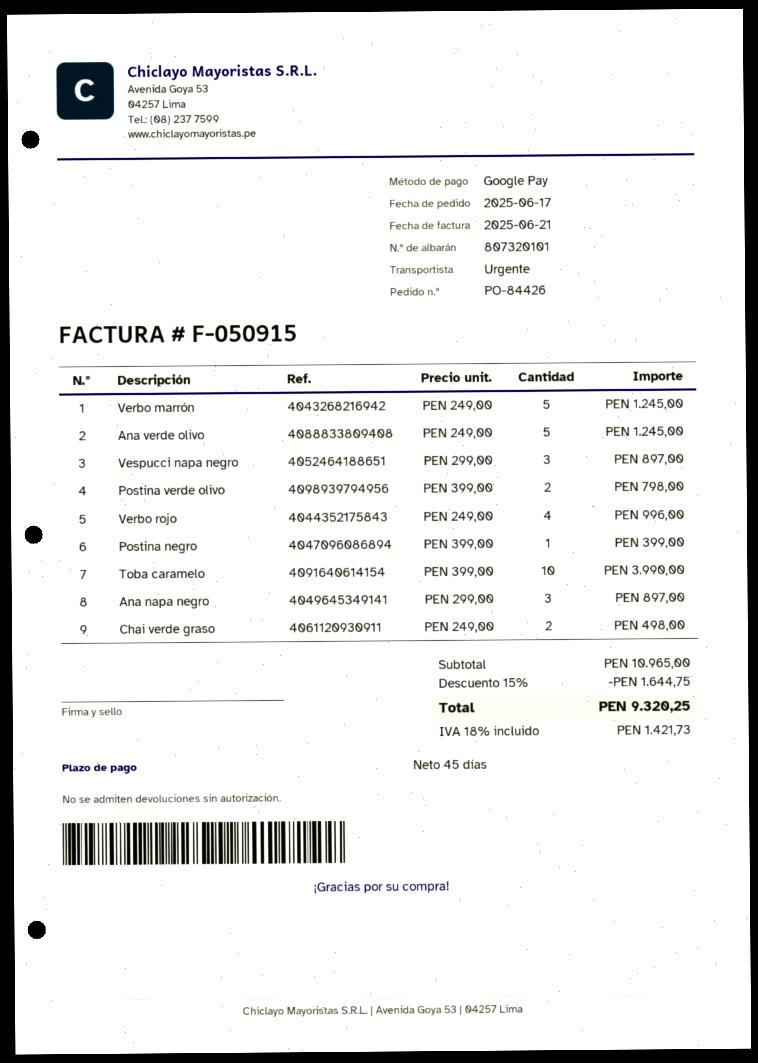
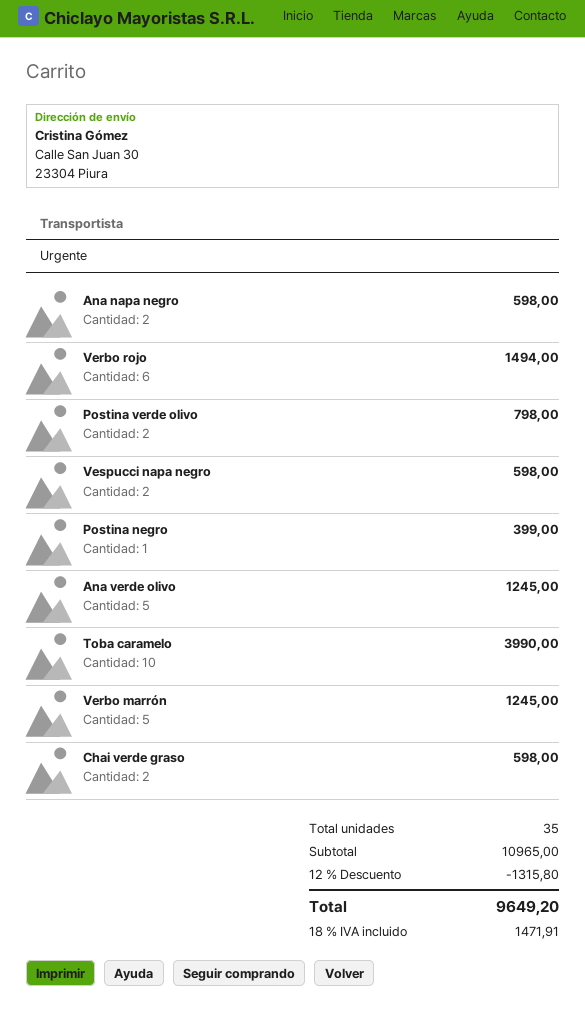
Vespucci napa negro: 3 for 897.00 -> 2 for 598.00
Verbo rojo: 4 for 996.00 -> 6 for 1494.00
Ana napa negro: 3 for 897.00 -> 2 for 598.00
Chai verde graso: 2 for 498.00 -> 2 for 598.00
discount: 15% = 1644.75 -> 12% = 1315.80
tax: 18% = 1421.73 -> 18% = 1471.91
total: 9320.25 -> 9649.20

